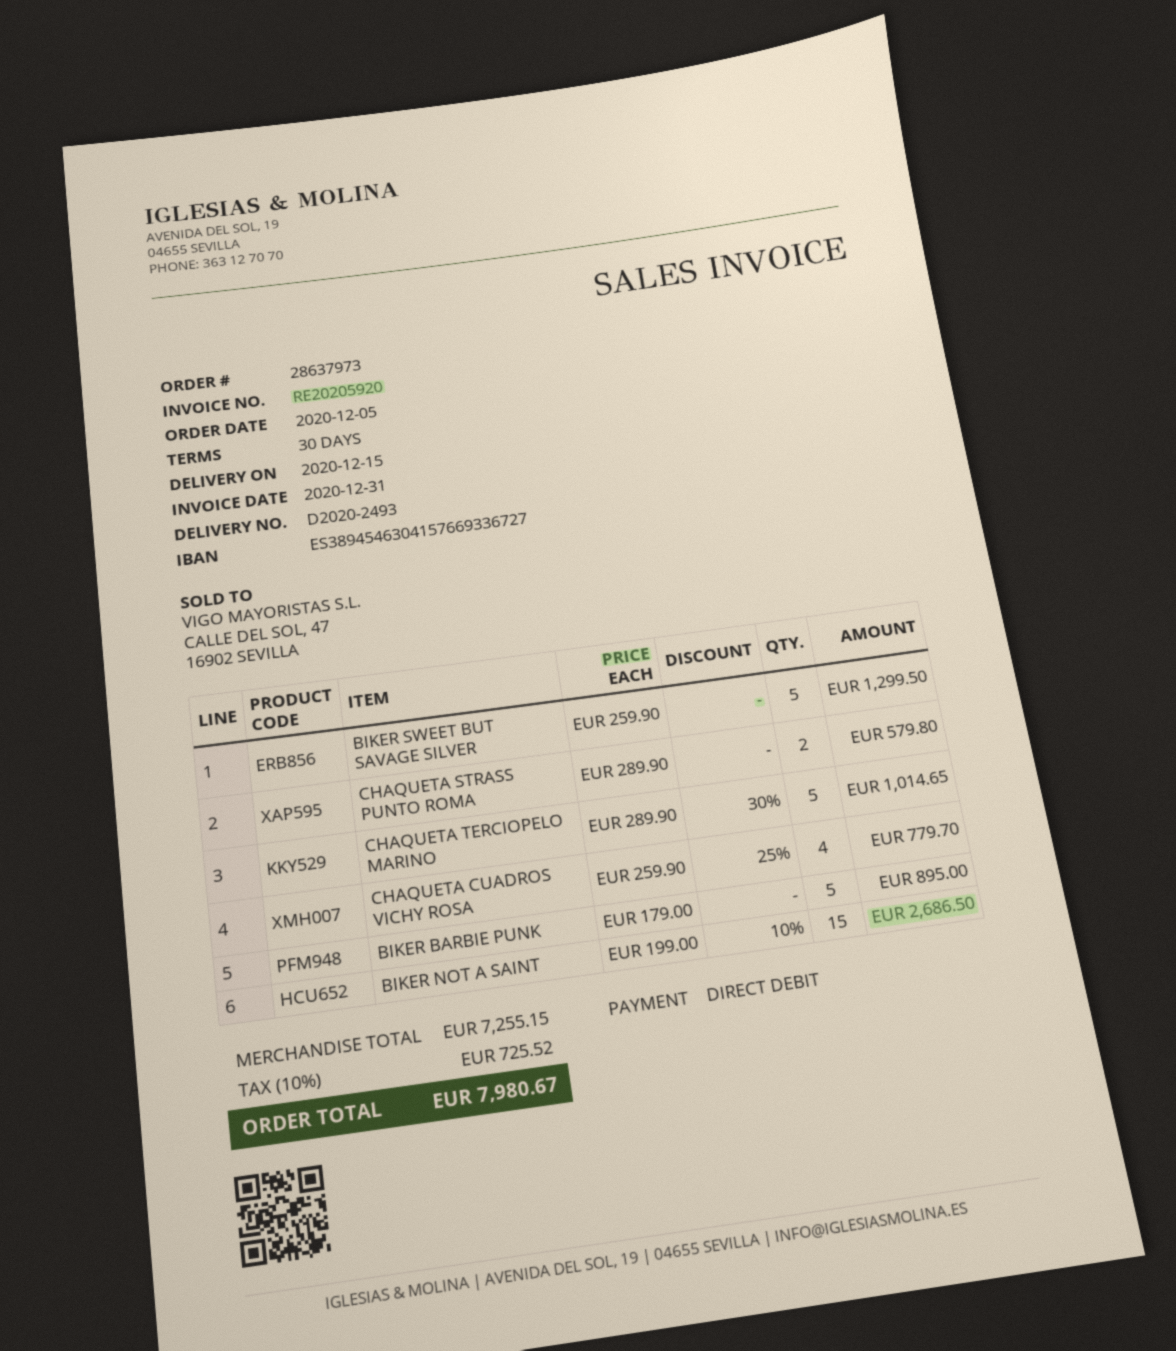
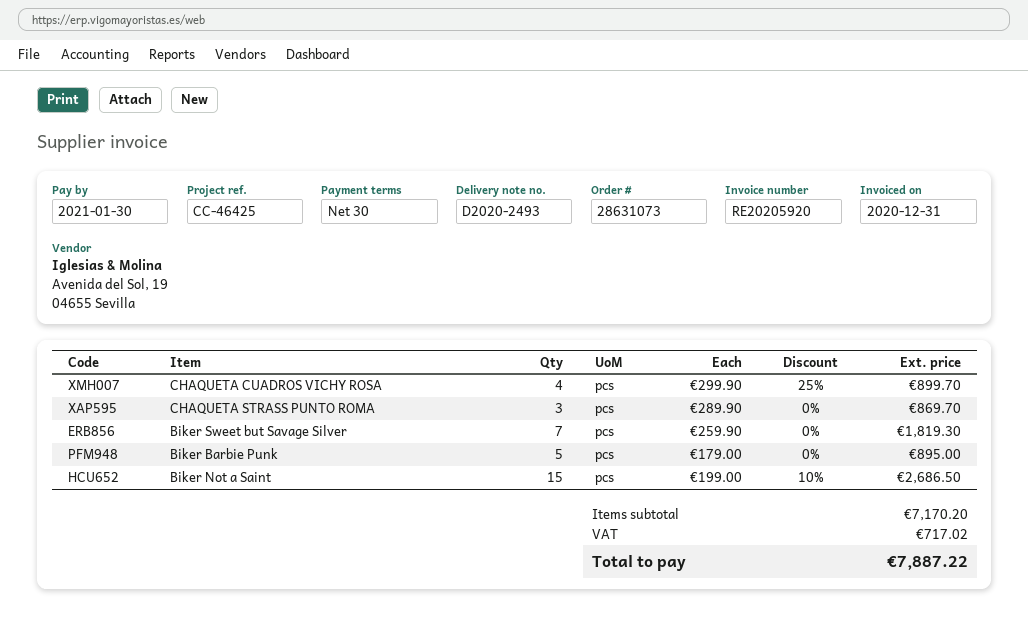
order number: 28637973 -> 28631073
BIKER SWEET BUT SAVAGE SILVER: 5 x 259.90 = 1299.50 -> 7 x 259.90 = 1819.30
CHAQUETA STRASS PUNTO ROMA: 2 x 289.90 = 579.80 -> 3 x 289.90 = 869.70
CHAQUETA TERCIOPELO MARINO: 5 x 289.90 - 30% = 1014.65 -> none
CHAQUETA CUADROS VICHY ROSA: 4 x 259.90 - 25% = 779.70 -> 4 x 299.90 - 25% = 899.70
subtotal: 7255.15 -> 7170.20
tax: 725.52 -> 717.02
total: 7980.67 -> 7887.22

